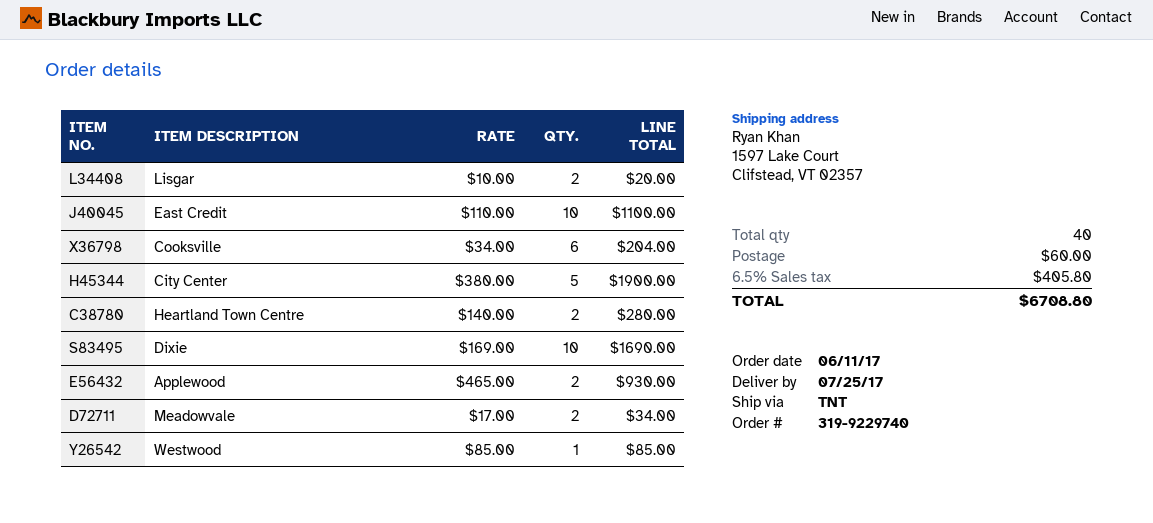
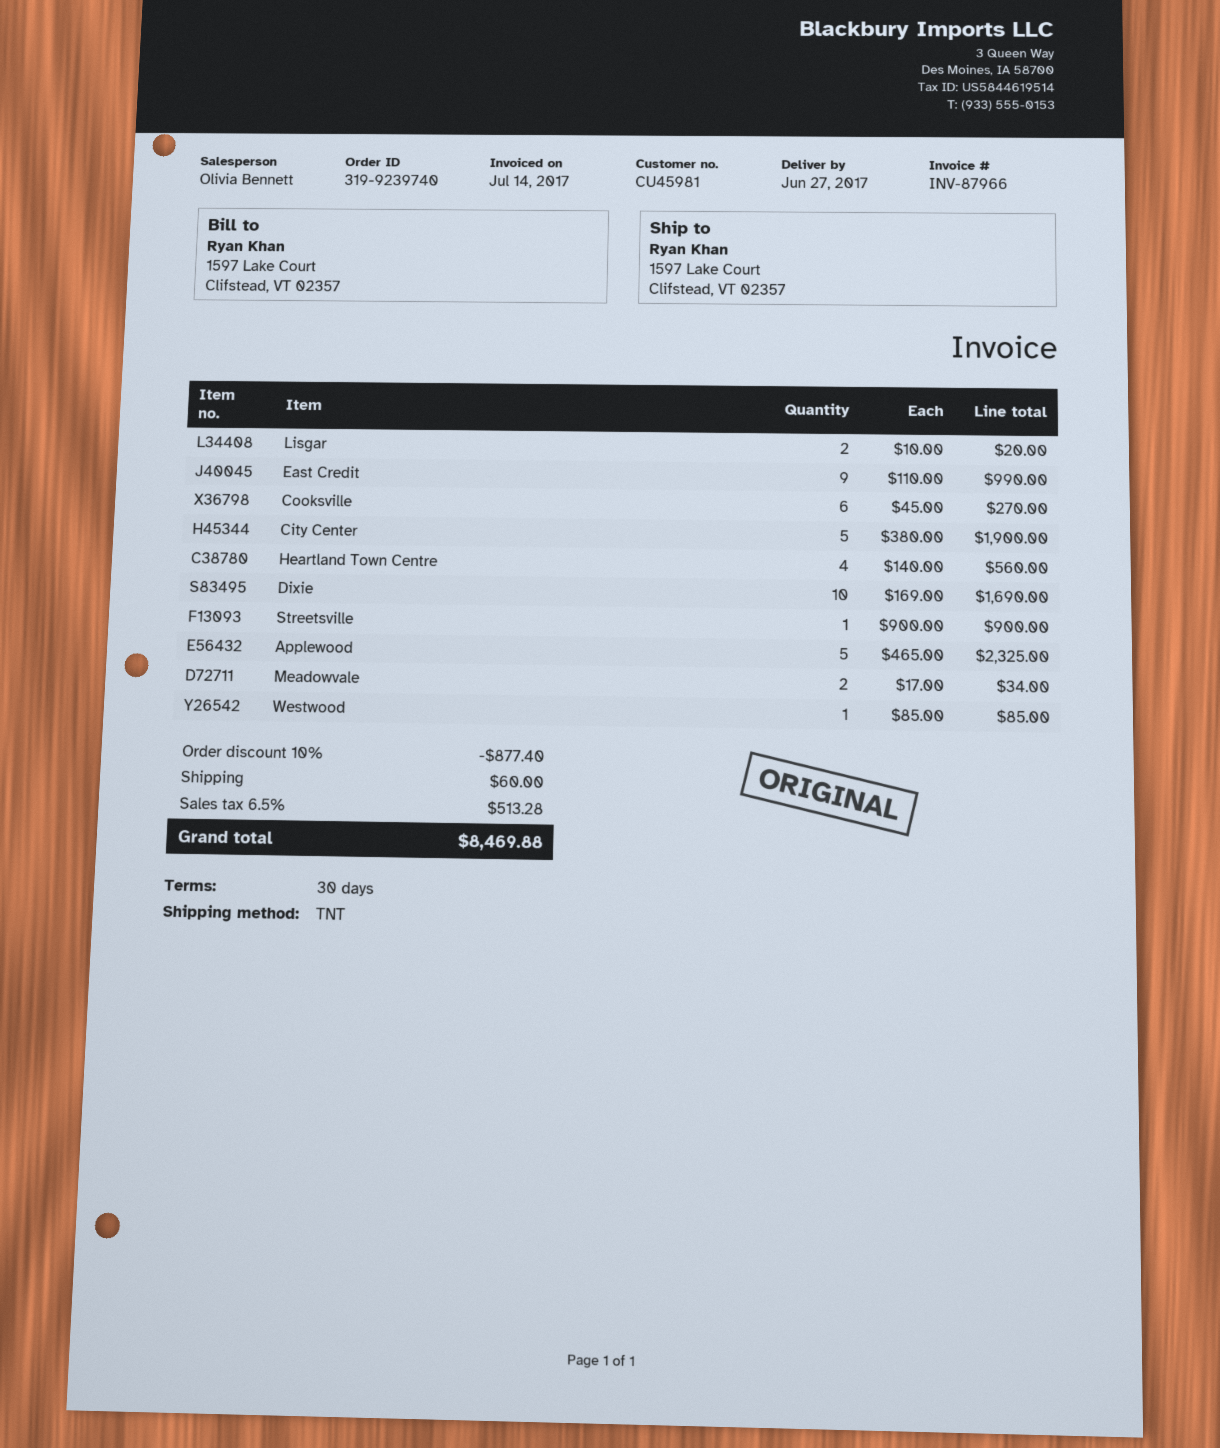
order number: 319-9229740 -> 319-9239740
delivery date: 2017-07-25 -> 2017-06-27
East Credit: 10 x 110.00 = 1100.00 -> 9 x 110.00 = 990.00
Cooksville: 6 x 34.00 = 204.00 -> 6 x 45.00 = 270.00
Heartland Town Centre: 2 x 140.00 = 280.00 -> 4 x 140.00 = 560.00
Applewood: 2 x 465.00 = 930.00 -> 5 x 465.00 = 2325.00
Streetsville: none -> 1 x 900.00 = 900.00
discount: none -> 10% = 877.40
tax: 6.5% = 405.80 -> 6.5% = 513.28
total: 6708.80 -> 8469.88

